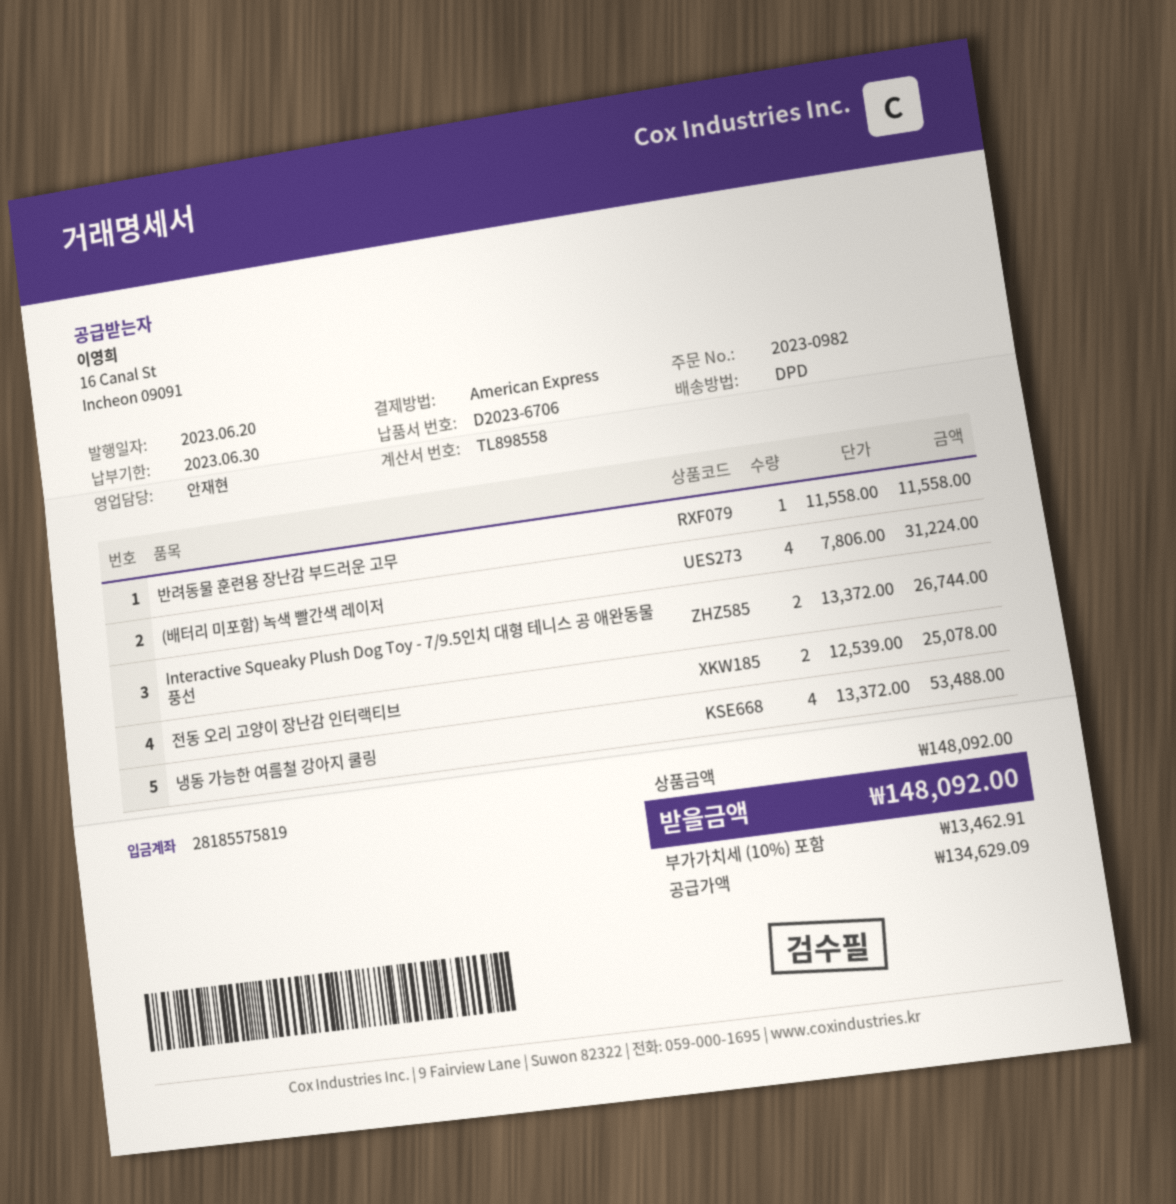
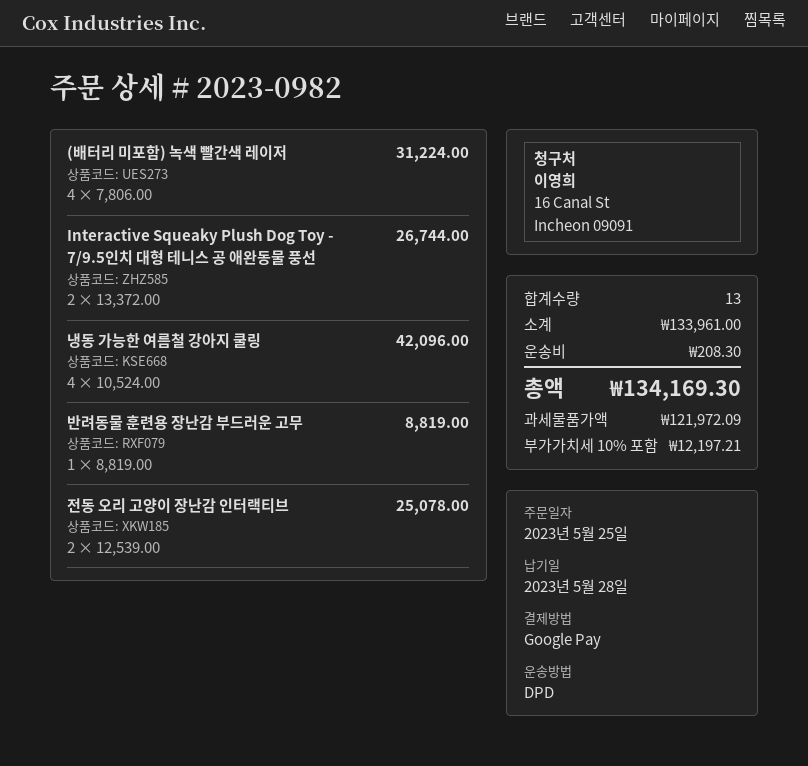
payment method: American Express -> Google Pay
반려동물 훈련용 장난감 부드러운 고무: 1 x 11558.00 = 11558.00 -> 1 x 8819.00 = 8819.00
냉동 가능한 여름철 강아지 쿨링: 4 x 13372.00 = 53488.00 -> 4 x 10524.00 = 42096.00
subtotal: 148092.00 -> 133961.00
shipping: none -> 208.30
net: 134629.09 -> 121972.09
tax: 10% = 13462.91 -> 10% = 12197.21
total: 148092.00 -> 134169.30

